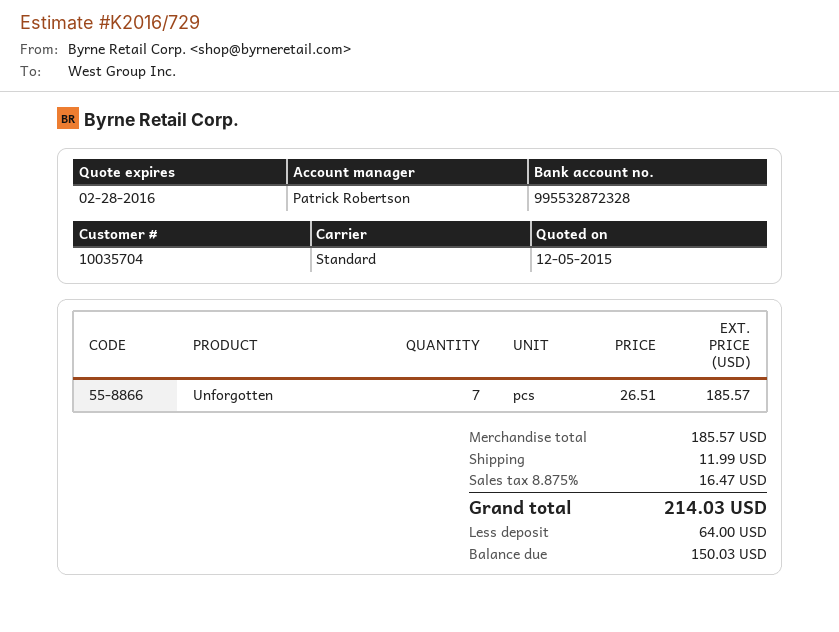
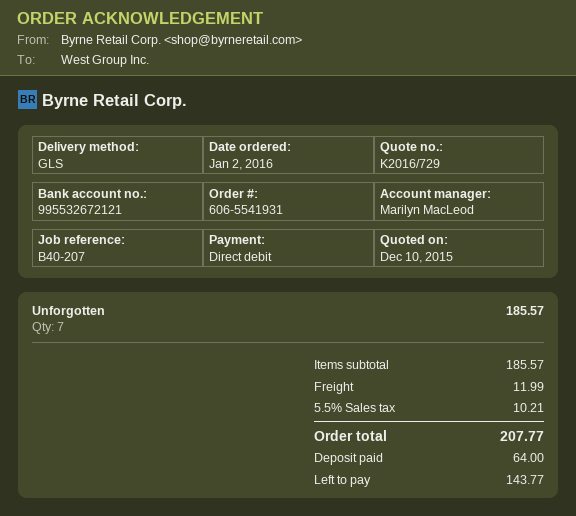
quote date: 2015-12-05 -> 2015-12-10
sales rep: Patrick Robertson -> Marilyn MacLeod
bank account: 995532872328 -> 995532672121
shipping method: standard -> GLS
tax: 8.875% = 16.47 -> 5.5% = 10.21
total: 214.03 -> 207.77
balance: 150.03 -> 143.77

